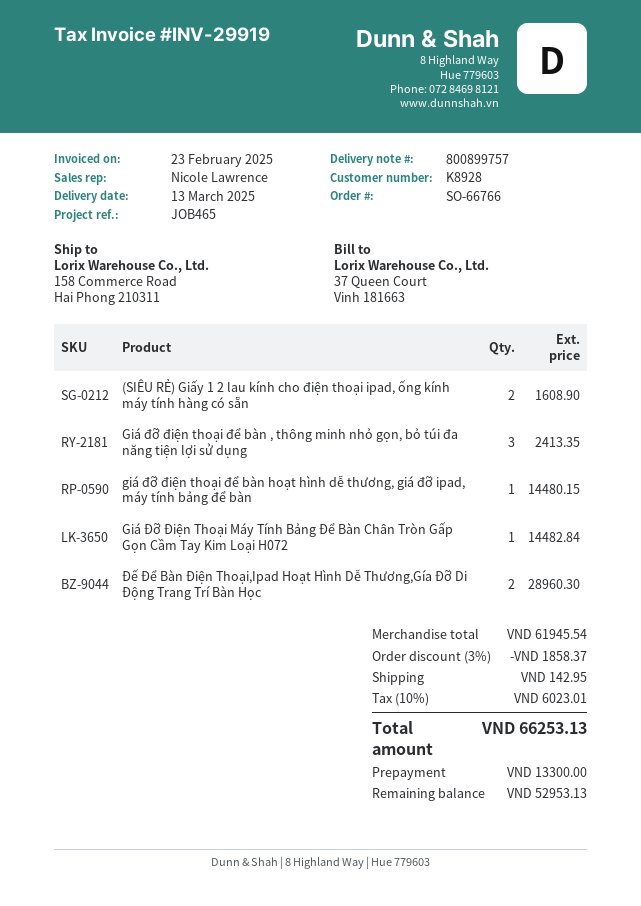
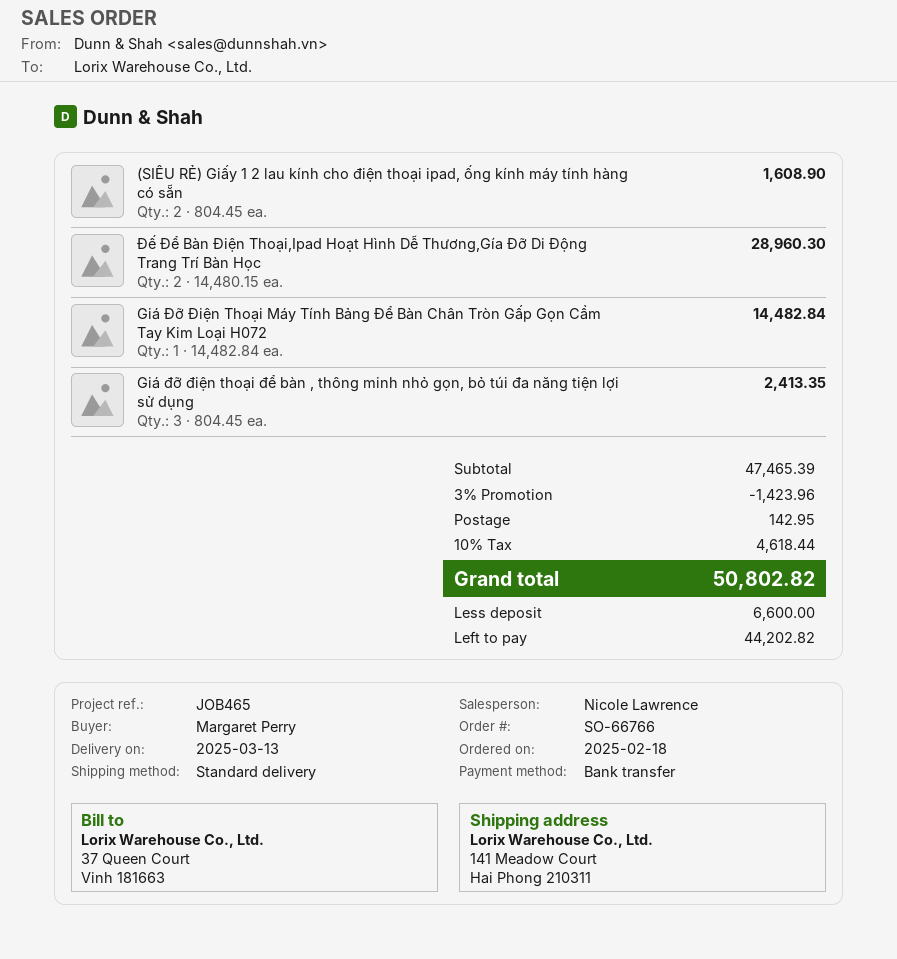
ship to: 158 Commerce Road, Hai Phong 210311 -> 141 Meadow Court, Hai Phong 210311
giá đỡ điện thoại để bàn hoạt hình dễ thương, giá đỡ ipad, máy tính bảng để bàn: 1 for 14480.15 -> none
subtotal: 61945.54 -> 47465.39
discount: 3% = 1858.37 -> 3% = 1423.96
tax: 10% = 6023.01 -> 10% = 4618.44
total: 66253.13 -> 50802.82
deposit: 13300.00 -> 6600.00
balance: 52953.13 -> 44202.82

